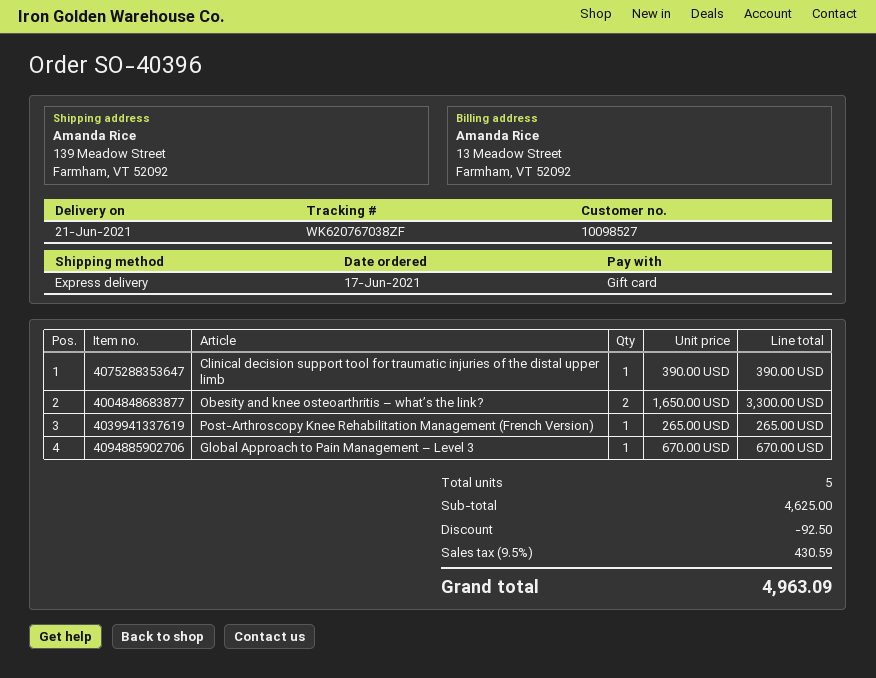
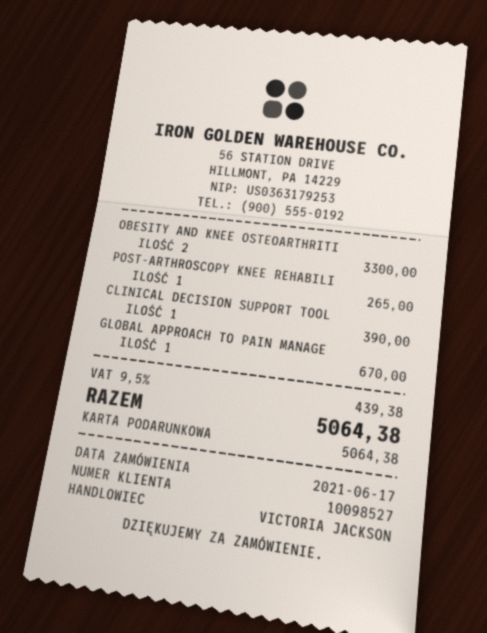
discount: 92.50 -> none
tax: 9.5% = 430.59 -> 9.5% = 439.38
total: 4963.09 -> 5064.38

